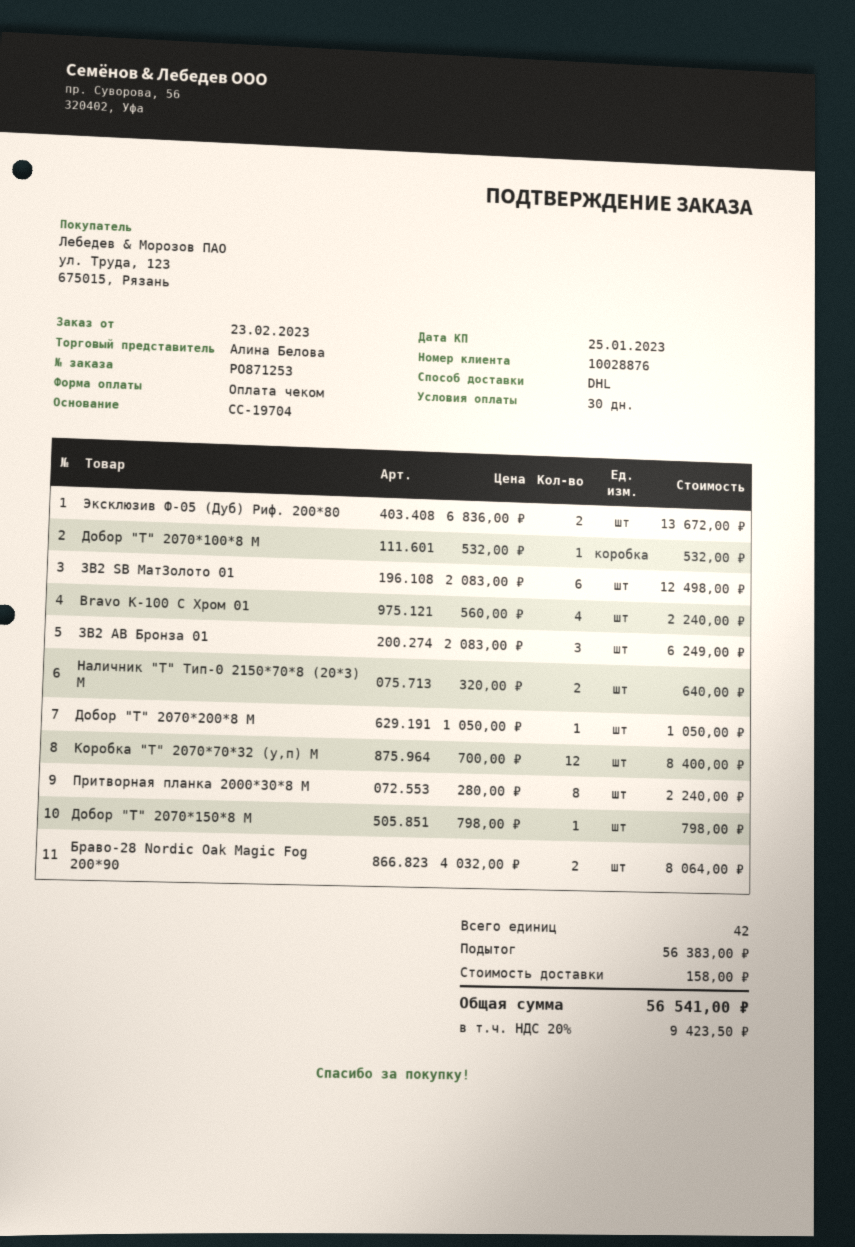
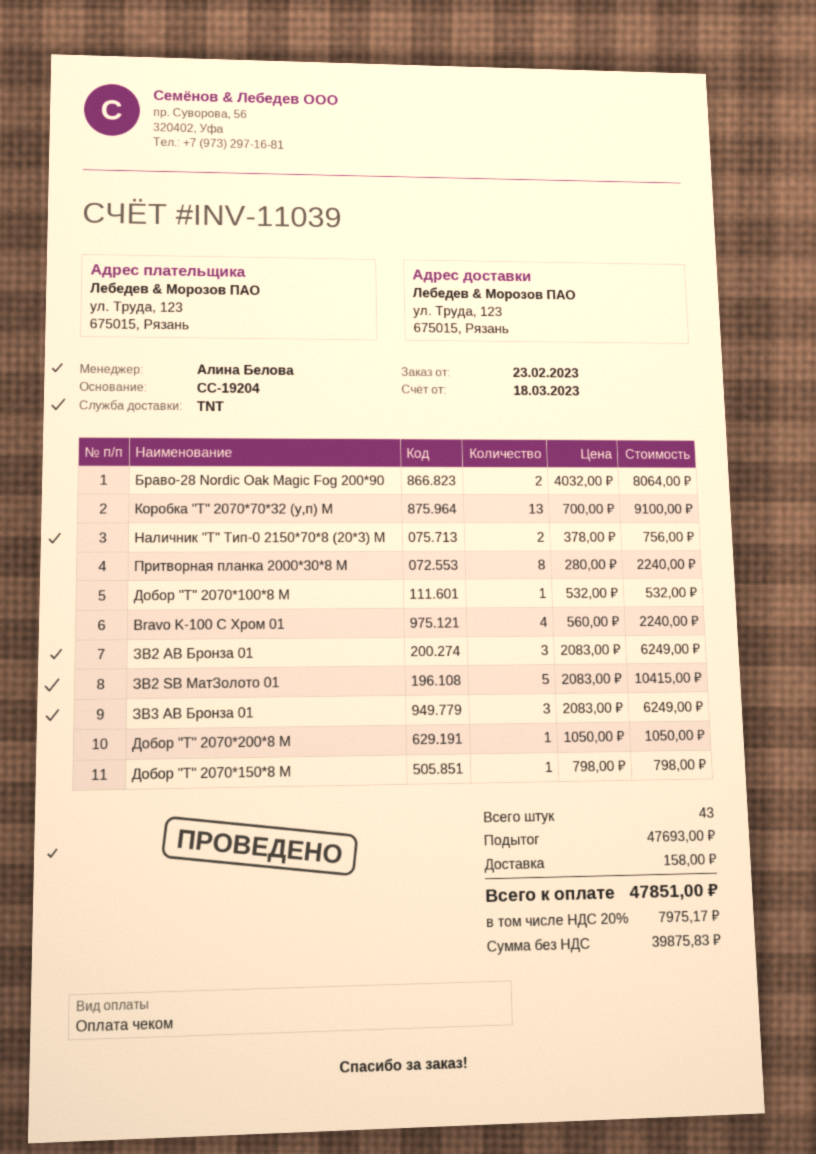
reference: CC-19704 -> CC-19204
shipping method: DHL -> TNT
Эксклюзив Ф-05 (Дуб) Риф. 200*80: 2 x 6836.00 = 13672.00 -> none
ЗВ2 SB МатЗолото 01: 6 x 2083.00 = 12498.00 -> 5 x 2083.00 = 10415.00
Наличник "Т" Тип-0 2150*70*8 (20*3) М: 2 x 320.00 = 640.00 -> 2 x 378.00 = 756.00
Коробка "Т" 2070*70*32 (у,п) М: 12 x 700.00 = 8400.00 -> 13 x 700.00 = 9100.00
ЗВ3 AB Бронза 01: none -> 3 x 2083.00 = 6249.00
total quantity: 42 -> 43
subtotal: 56383.00 -> 47693.00
tax: 20% = 9423.50 -> 20% = 7975.17
total: 56541.00 -> 47851.00

